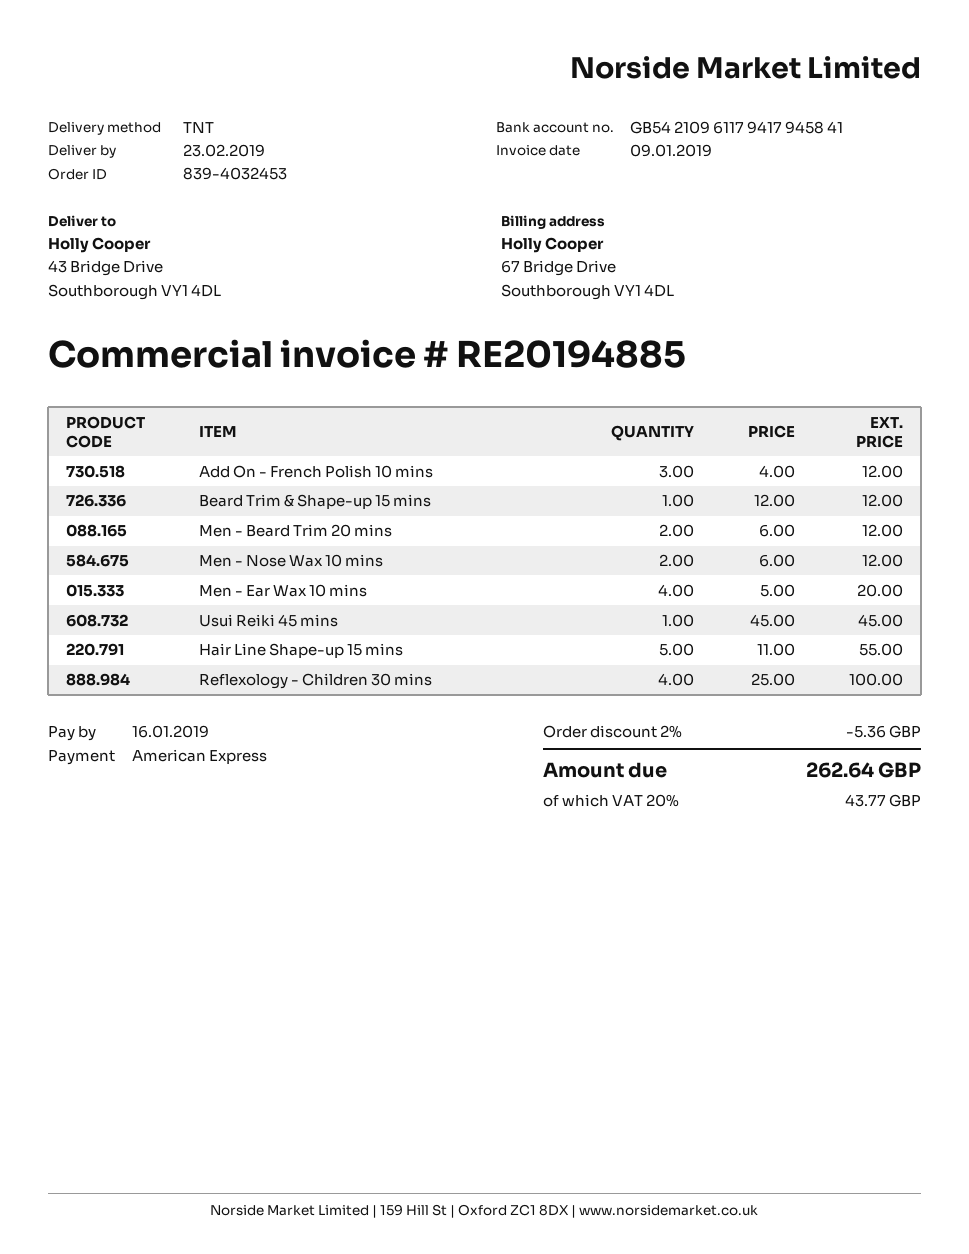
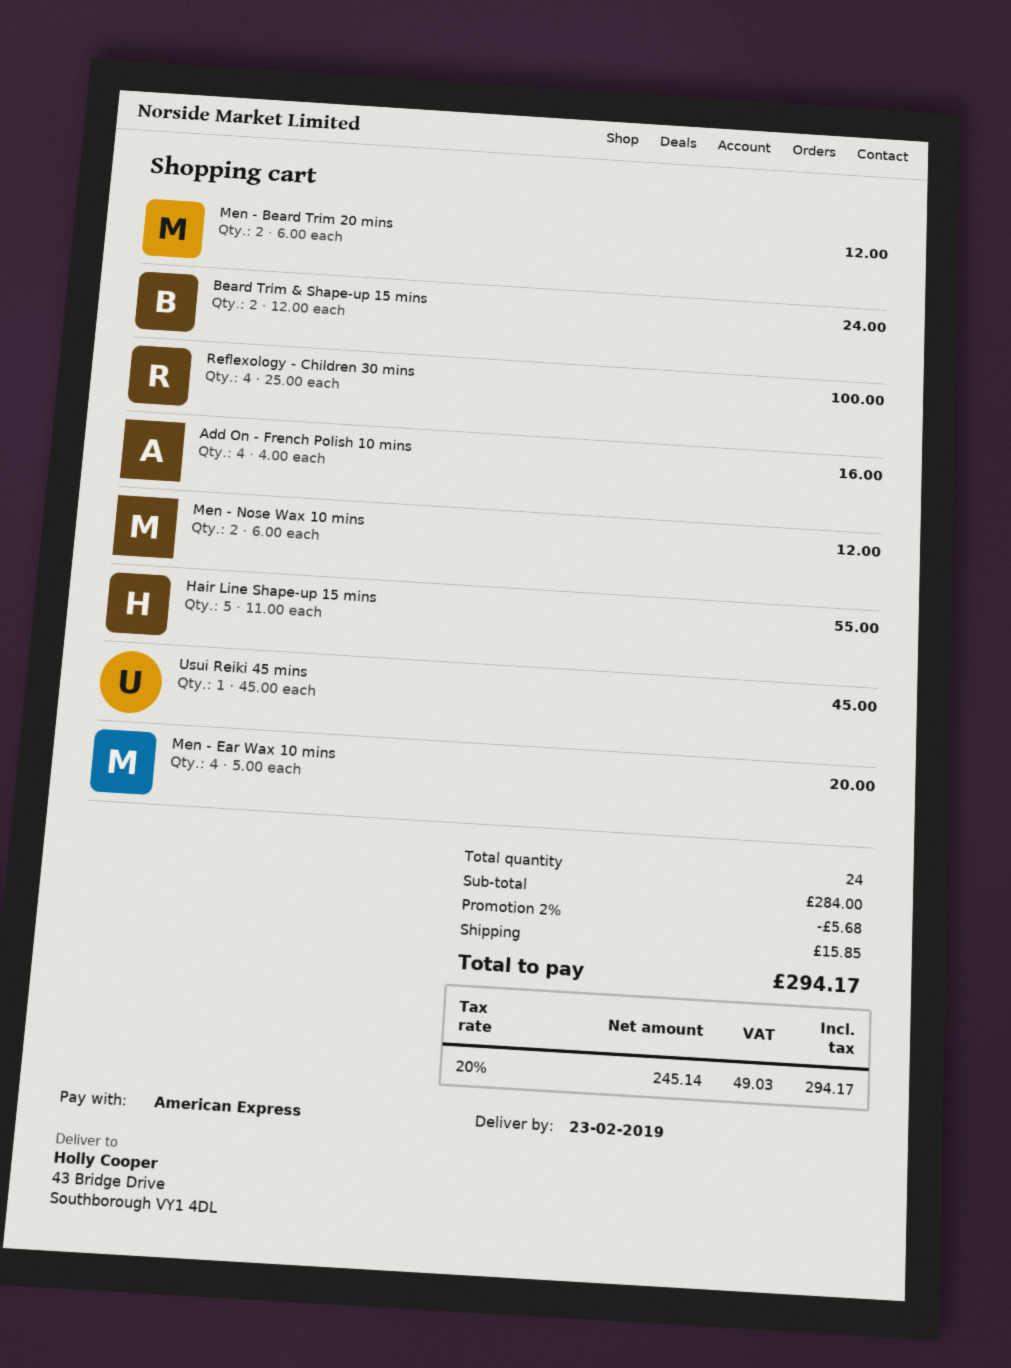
Add On - French Polish 10 mins: 3 x 4.00 = 12.00 -> 4 x 4.00 = 16.00
Beard Trim & Shape-up 15 mins: 1 x 12.00 = 12.00 -> 2 x 12.00 = 24.00
discount: 2% = 5.36 -> 2% = 5.68
shipping: none -> 15.85
tax: 20% = 43.77 -> 20% = 49.03
total: 262.64 -> 294.17

